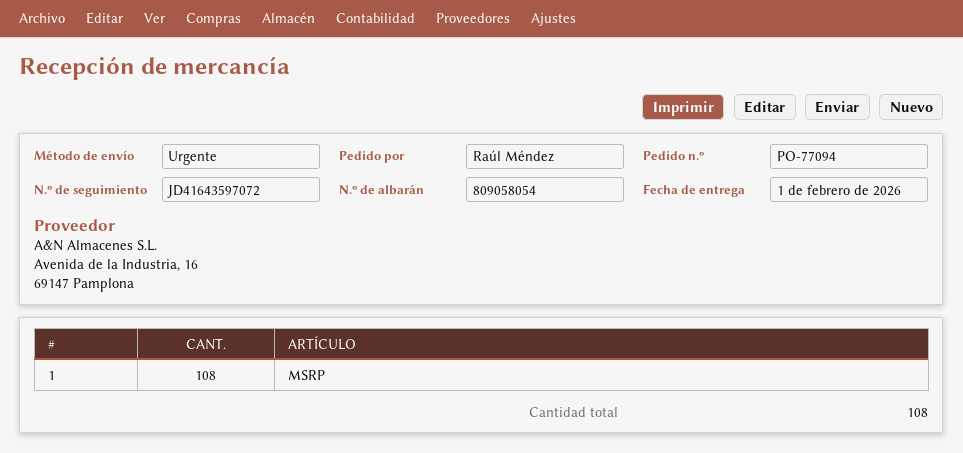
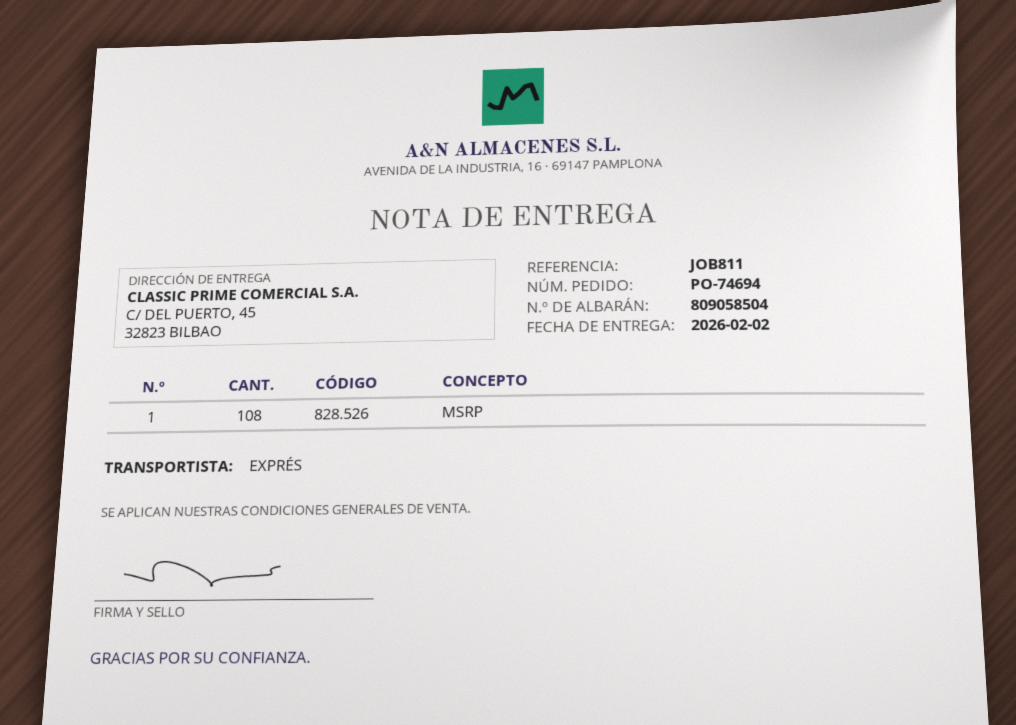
order number: PO-77094 -> PO-74694
delivery note number: 809058054 -> 809058504
delivery date: 2026-02-01 -> 2026-02-02

